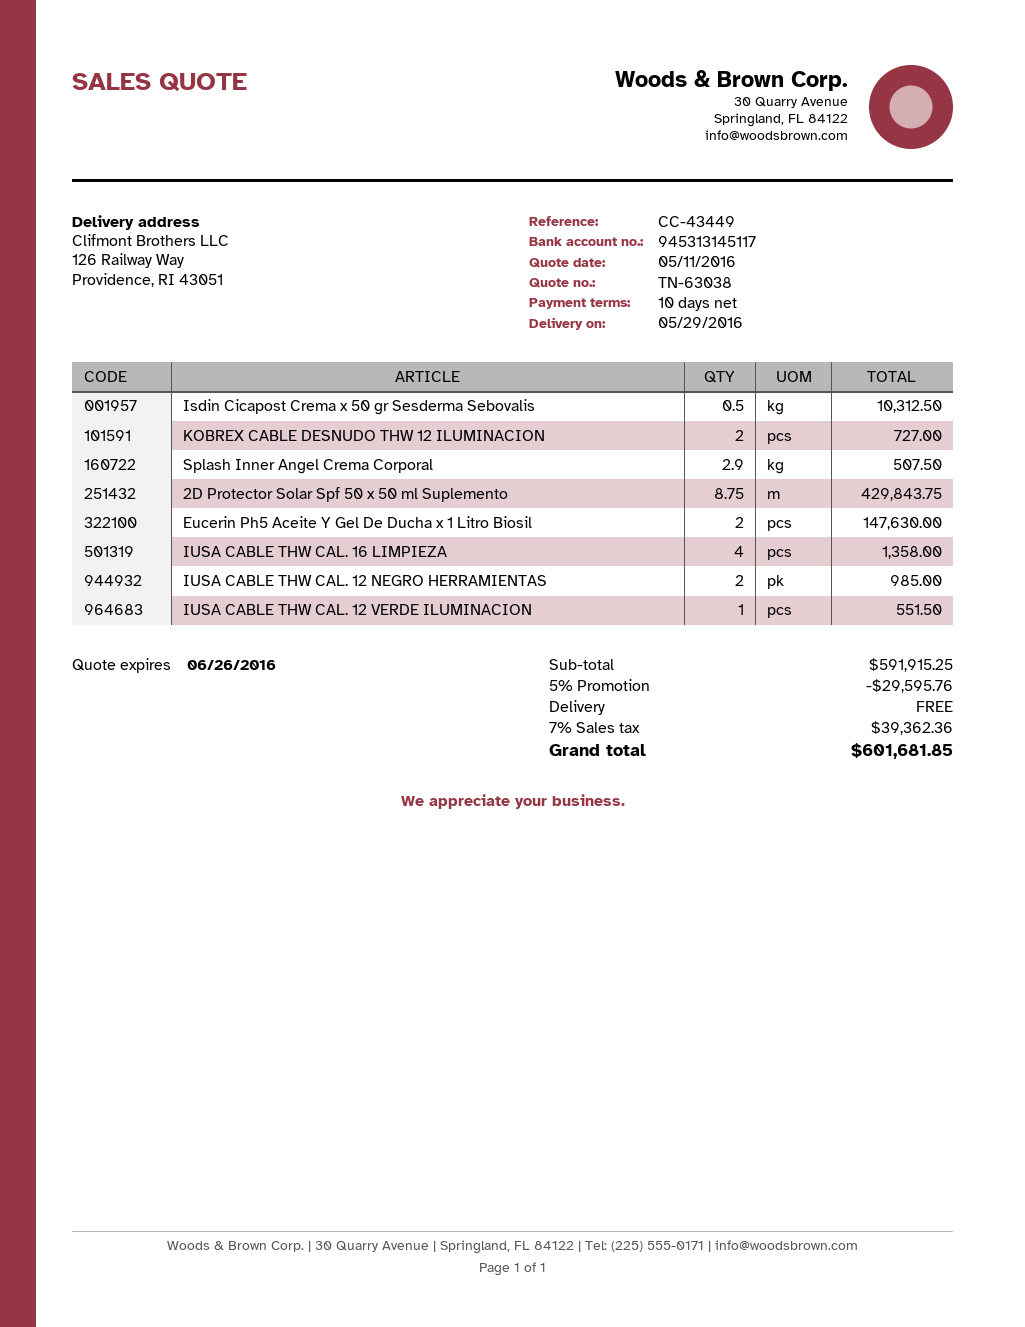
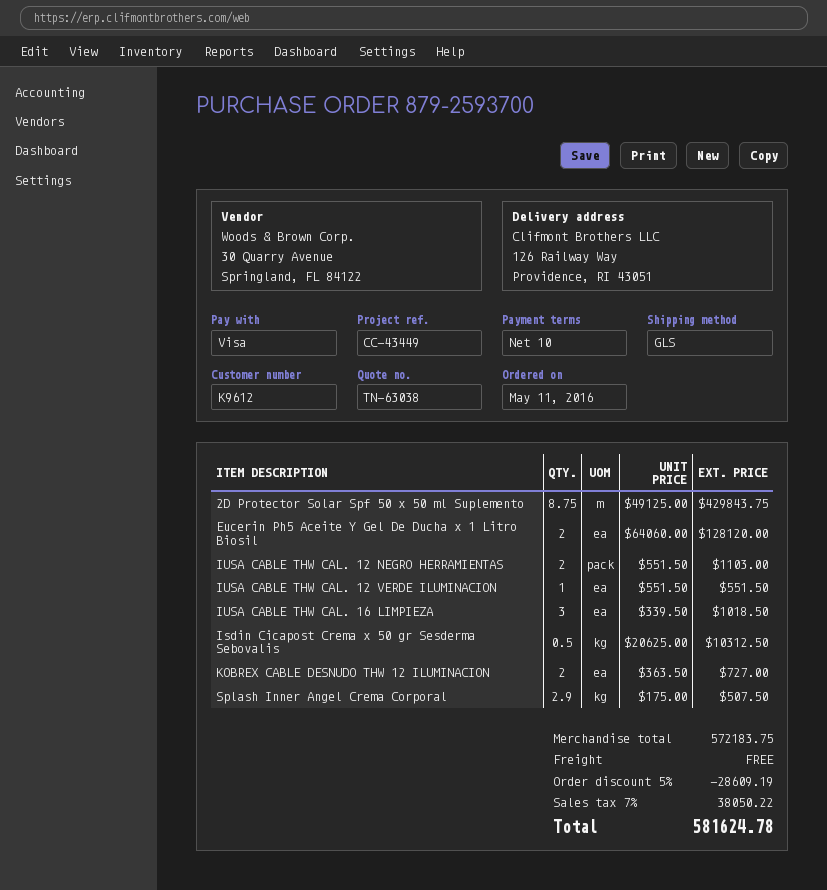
Eucerin Ph5 Aceite Y Gel De Ducha x 1 Litro Biosil: 2 for 147630.00 -> 2 for 128120.00
IUSA CABLE THW CAL. 16 LIMPIEZA: 4 for 1358.00 -> 3 for 1018.50
IUSA CABLE THW CAL. 12 NEGRO HERRAMIENTAS: 2 for 985.00 -> 2 for 1103.00
subtotal: 591915.25 -> 572183.75
discount: 5% = 29595.76 -> 5% = 28609.19
tax: 7% = 39362.36 -> 7% = 38050.22
total: 601681.85 -> 581624.78

